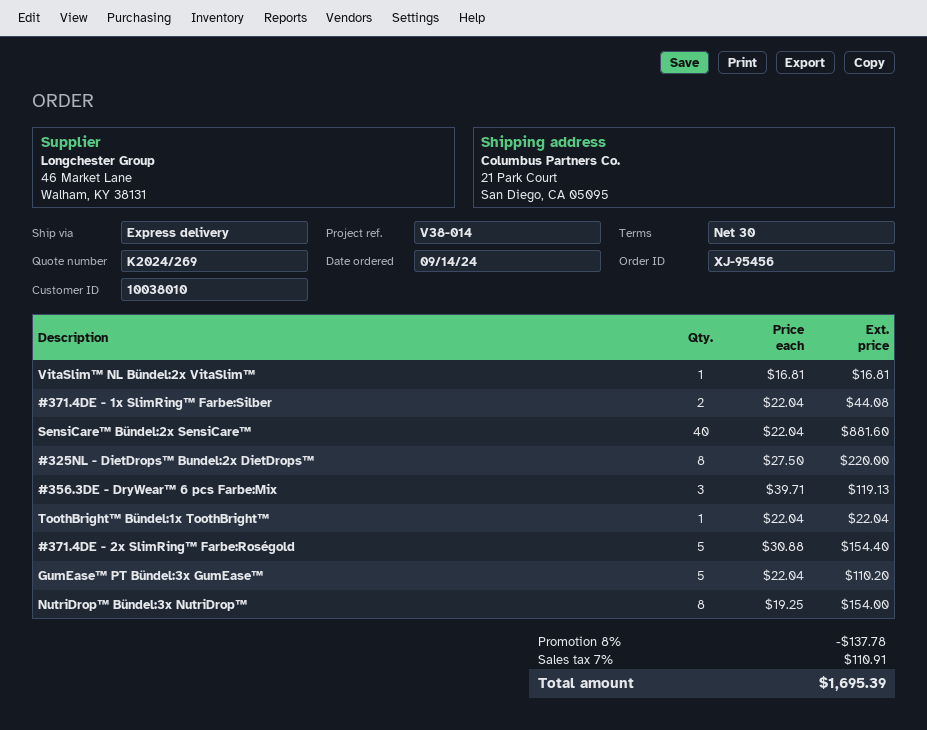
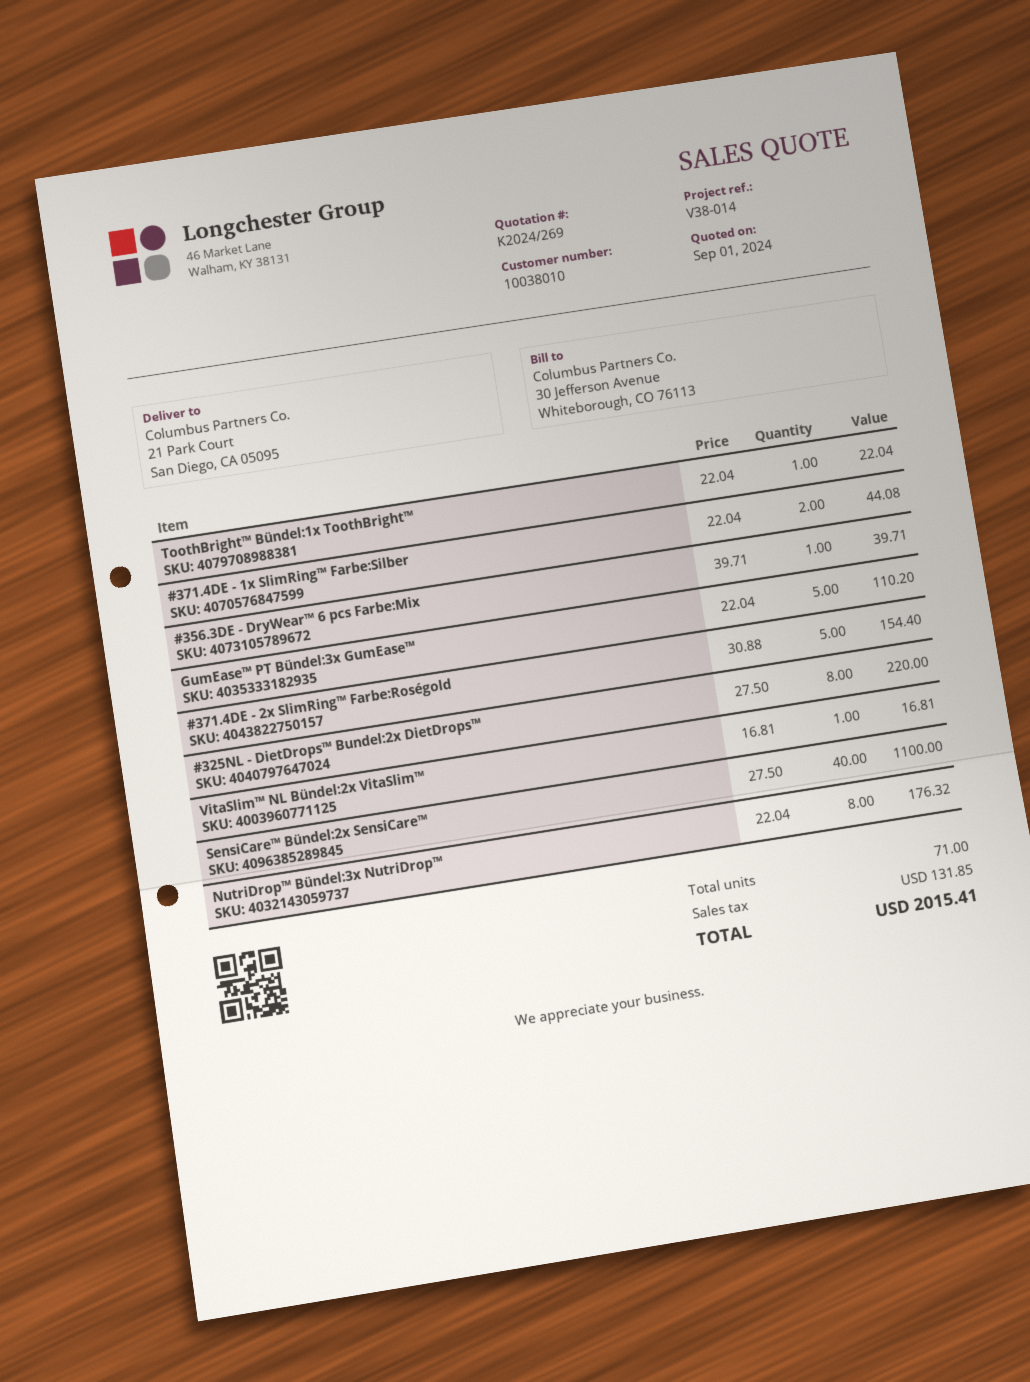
SensiCare™ Bündel:2x SensiCare™: 40 x 22.04 = 881.60 -> 40 x 27.50 = 1100.00
#356.3DE - DryWear™ 6 pcs Farbe:Mix: 3 x 39.71 = 119.13 -> 1 x 39.71 = 39.71
NutriDrop™ Bündel:3x NutriDrop™: 8 x 19.25 = 154.00 -> 8 x 22.04 = 176.32
discount: 8% = 137.78 -> none
tax: 110.91 -> 131.85
total: 1695.39 -> 2015.41

